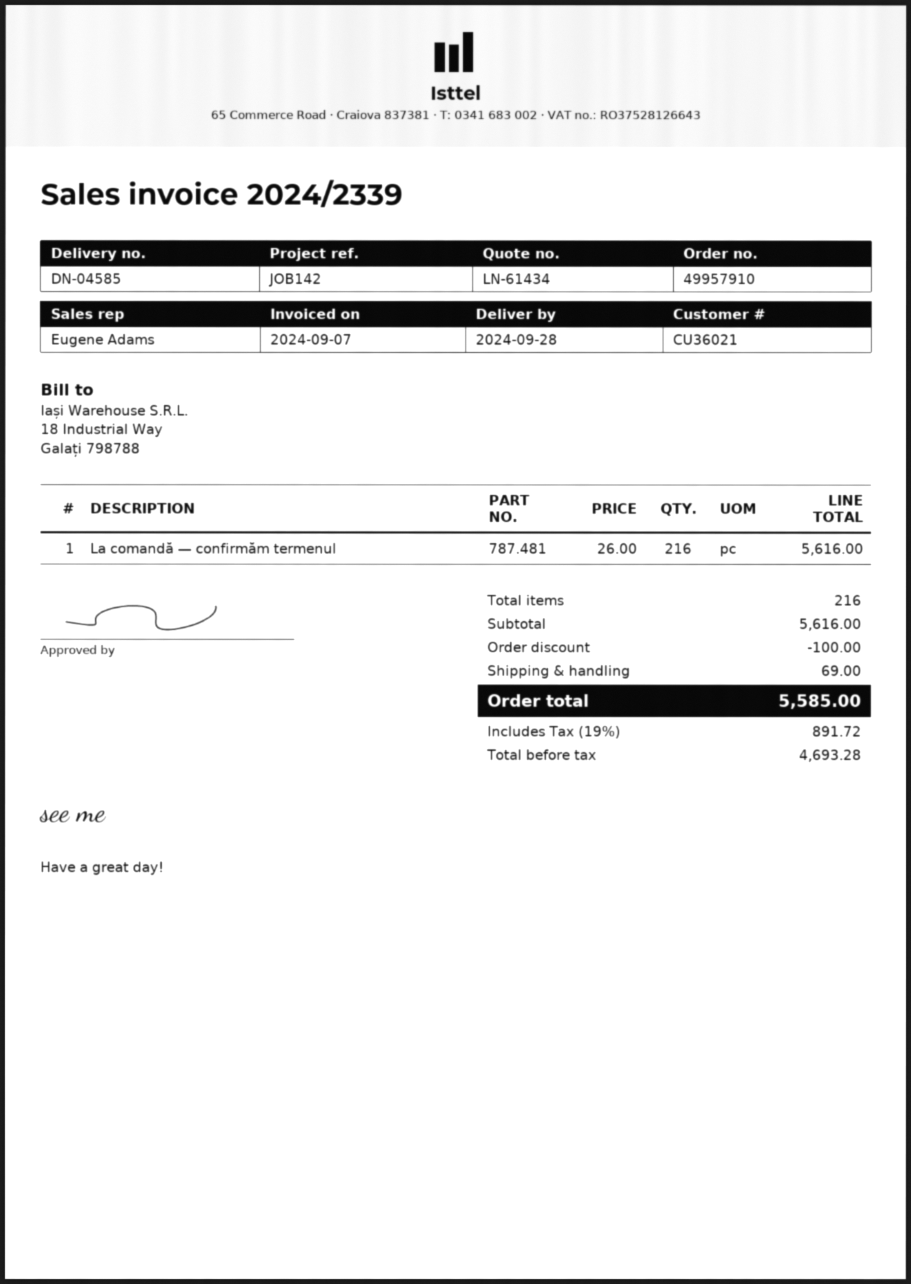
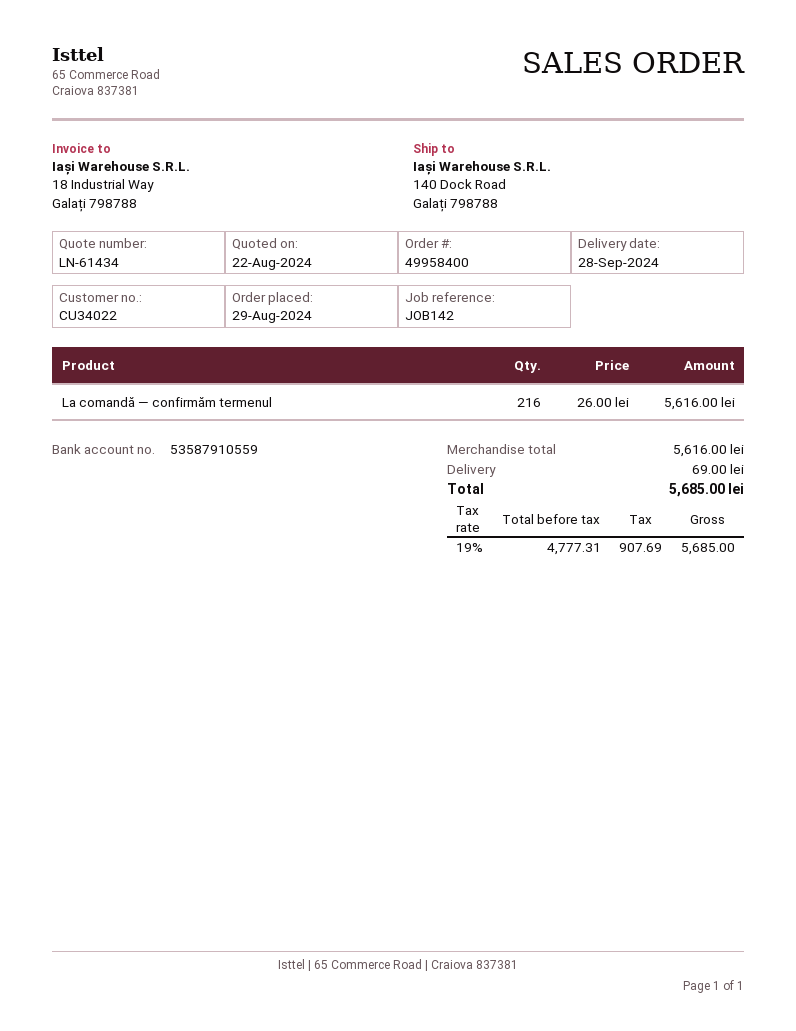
order number: 49957910 -> 49958400
customer number: CU36021 -> CU34022
discount: 100.00 -> none
net: 4693.28 -> 4777.31
tax: 19% = 891.72 -> 19% = 907.69
total: 5585.00 -> 5685.00

